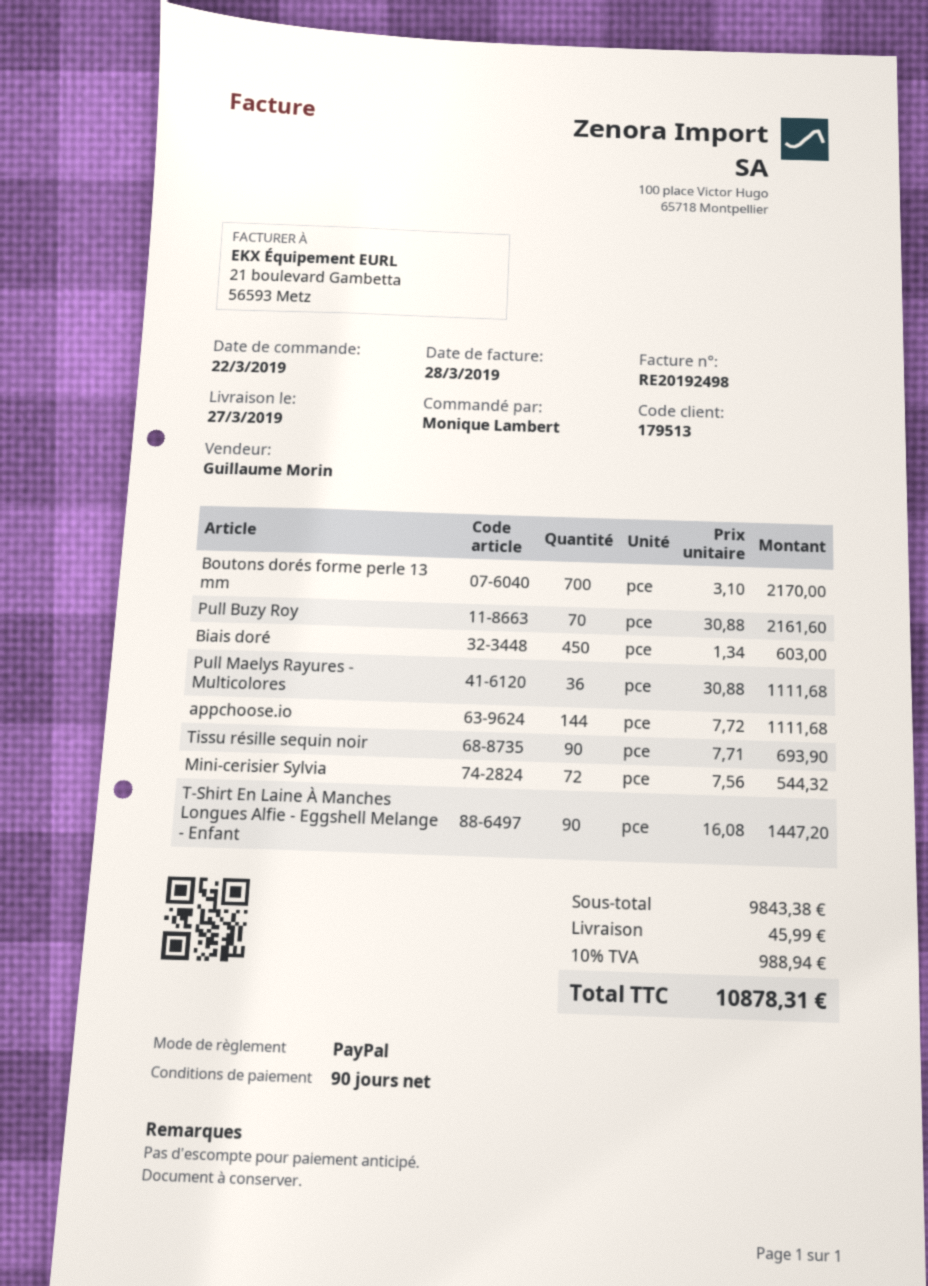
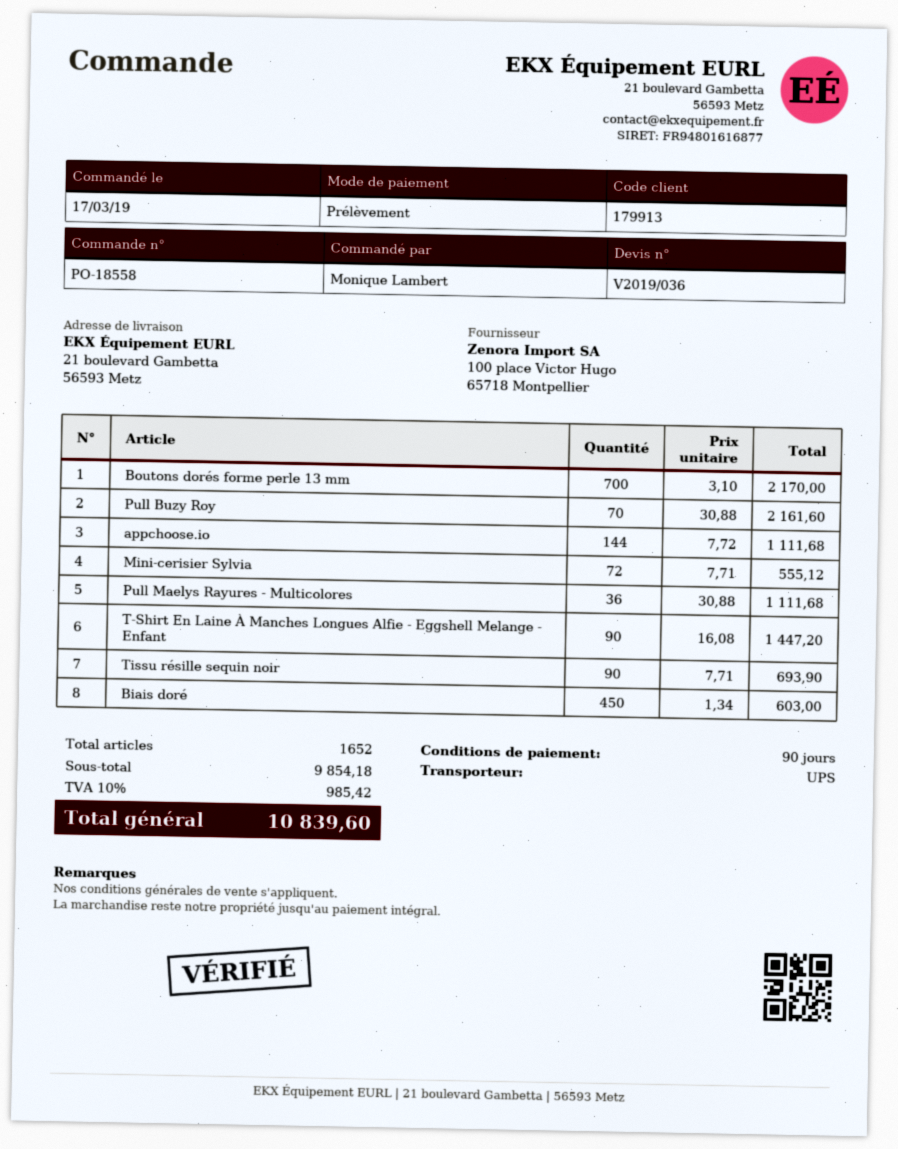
order date: 2019-03-22 -> 2019-03-17
customer number: 179513 -> 179913
payment method: PayPal -> direct debit
Mini-cerisier Sylvia: 72 x 7.56 = 544.32 -> 72 x 7.71 = 555.12
subtotal: 9843.38 -> 9854.18
shipping: 45.99 -> none
tax: 10% = 988.94 -> 10% = 985.42
total: 10878.31 -> 10839.60

